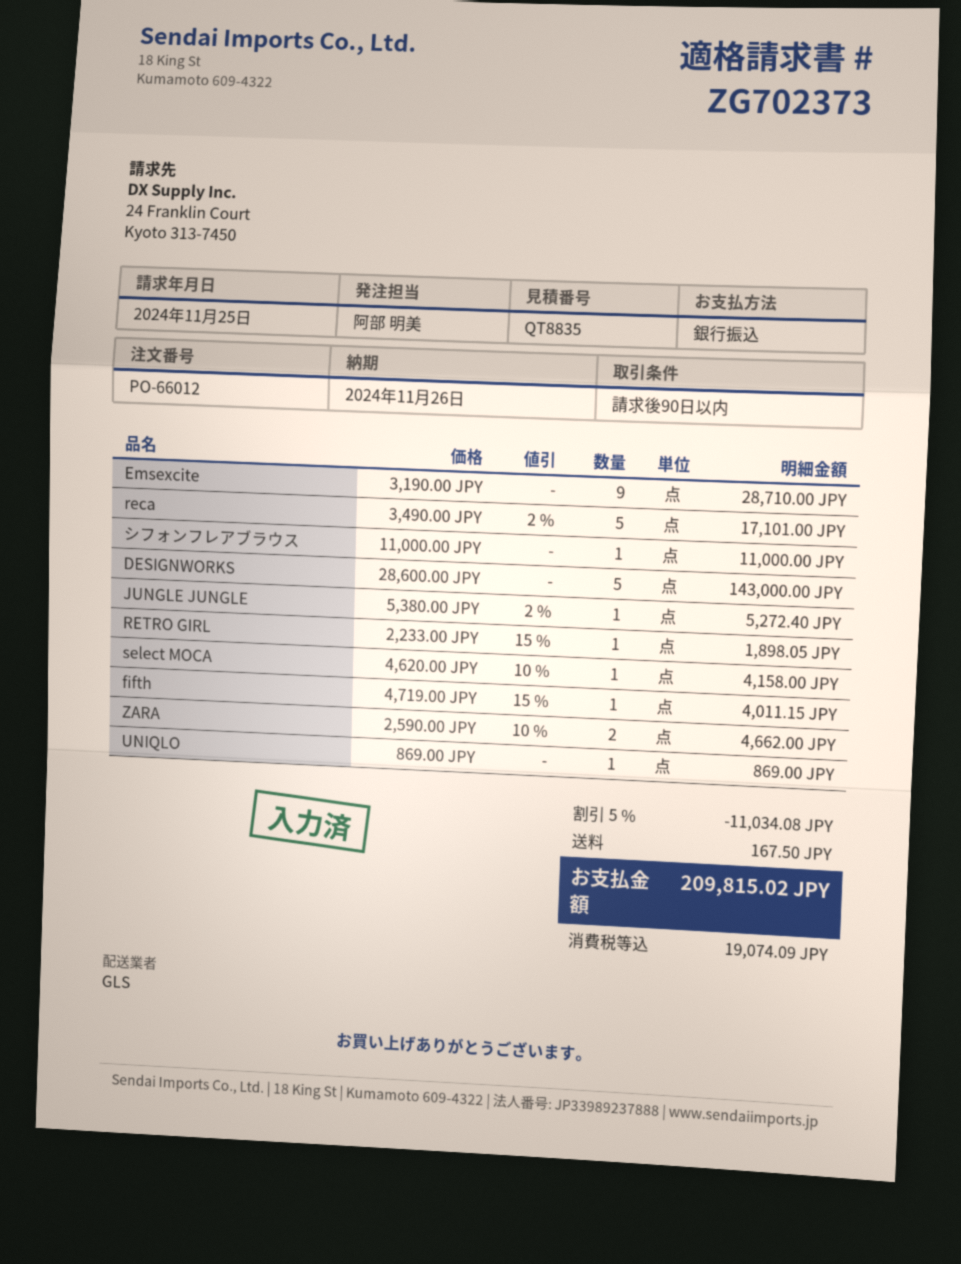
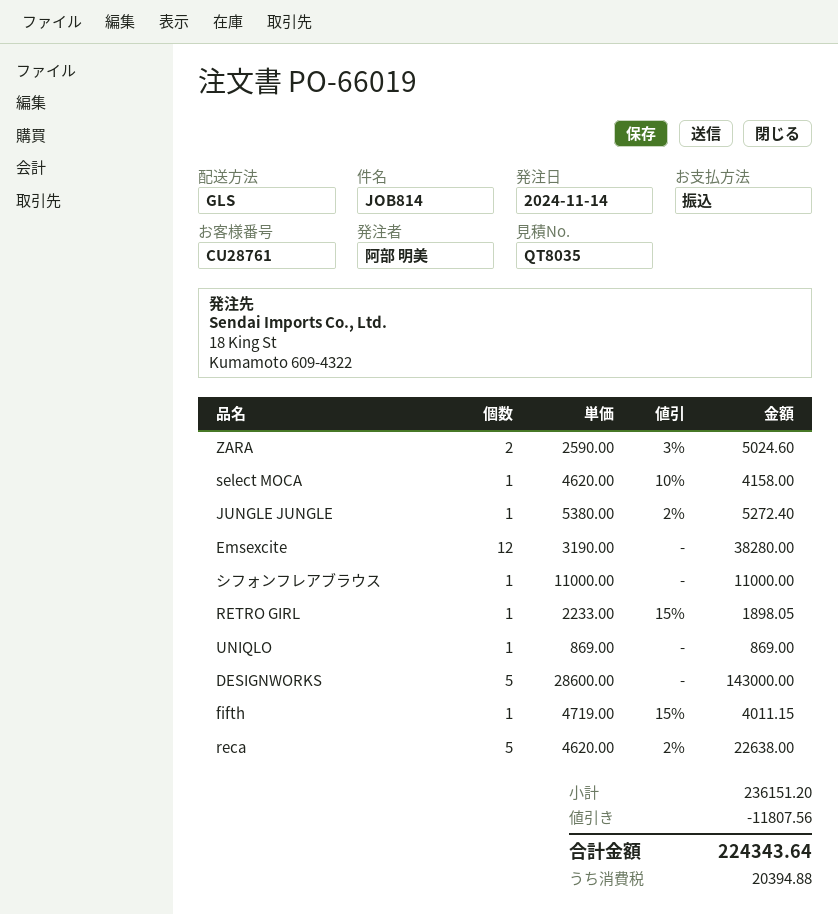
quote number: QT8835 -> QT8035
order number: PO-66012 -> PO-66019
Emsexcite: 9 x 3190.00 = 28710.00 -> 12 x 3190.00 = 38280.00
reca: 5 x 3490.00 - 2% = 17101.00 -> 5 x 4620.00 - 2% = 22638.00
ZARA: 2 x 2590.00 - 10% = 4662.00 -> 2 x 2590.00 - 3% = 5024.60
discount: 11034.08 -> 11807.56
shipping: 167.50 -> none
tax: 19074.09 -> 20394.88
total: 209815.02 -> 224343.64

